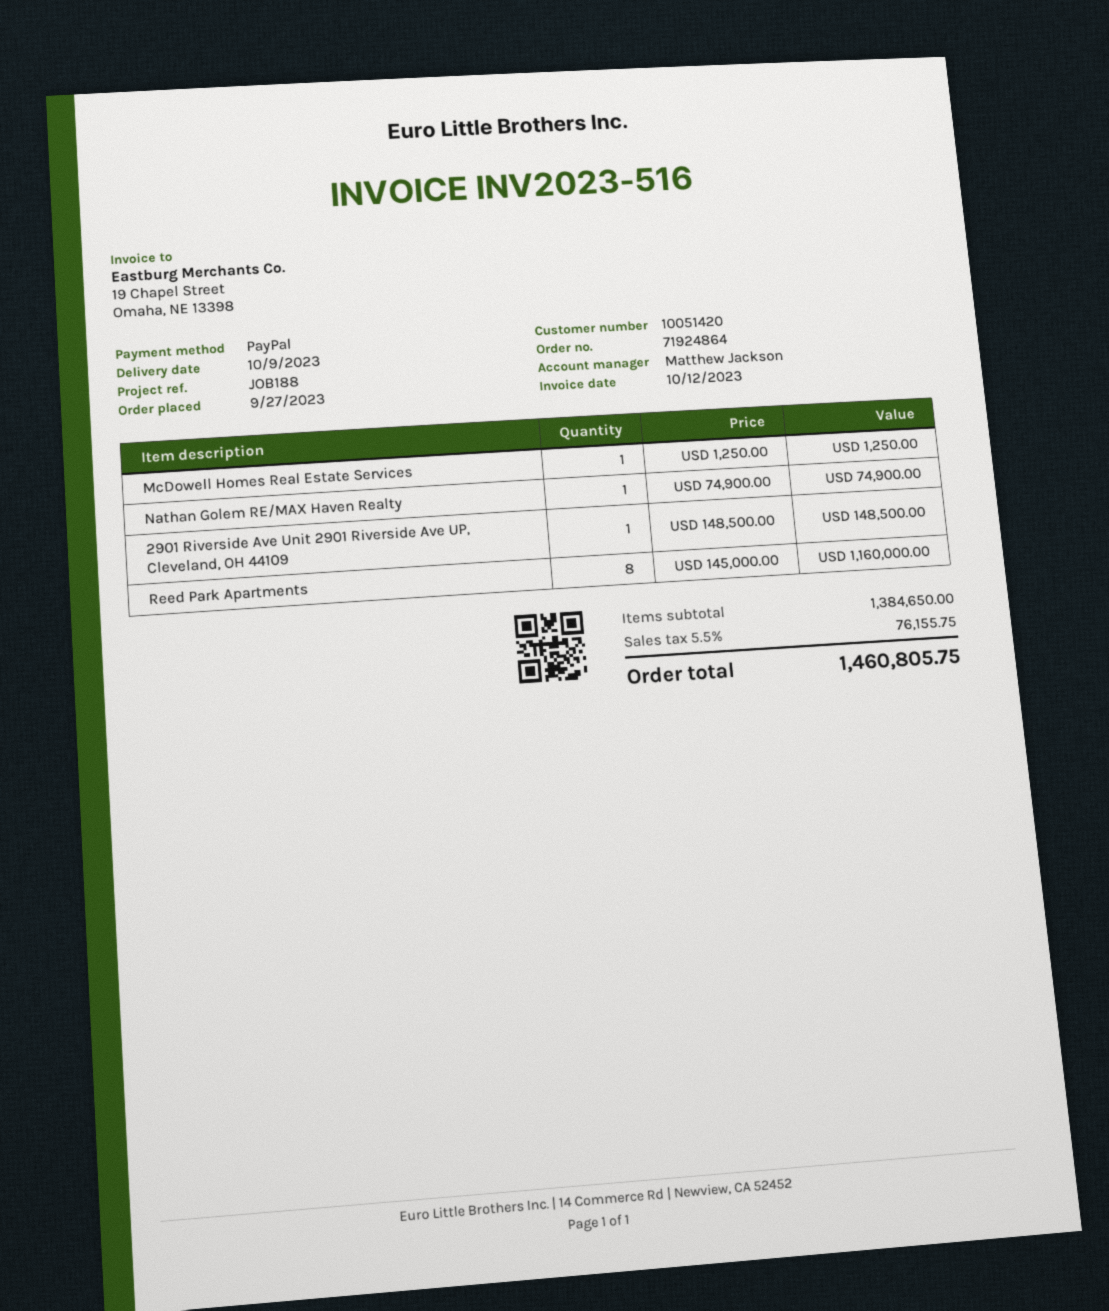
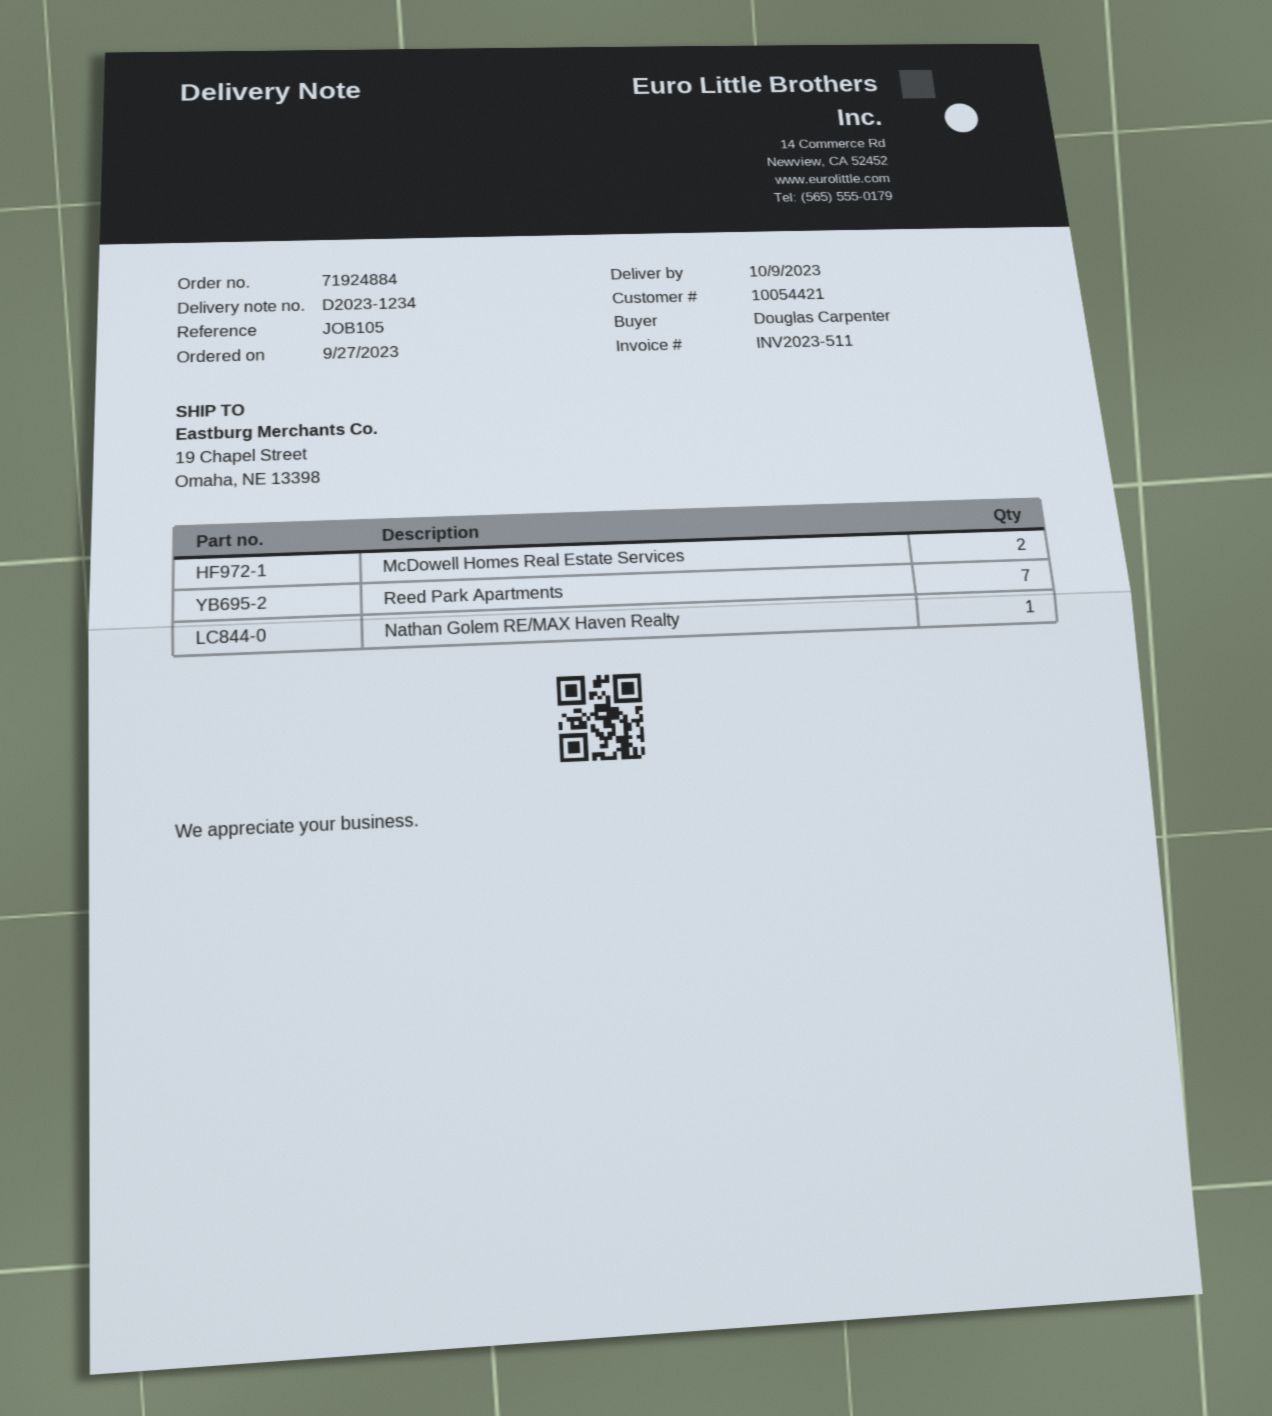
order number: 71924864 -> 71924884
invoice number: INV2023-516 -> INV2023-511
customer number: 10051420 -> 10054421
reference: JOB188 -> JOB105
McDowell Homes Real Estate Services: 1 -> 2
2901 Riverside Ave Unit 2901 Riverside Ave UP, Cleveland, OH 44109: 1 -> none
Reed Park Apartments: 8 -> 7

